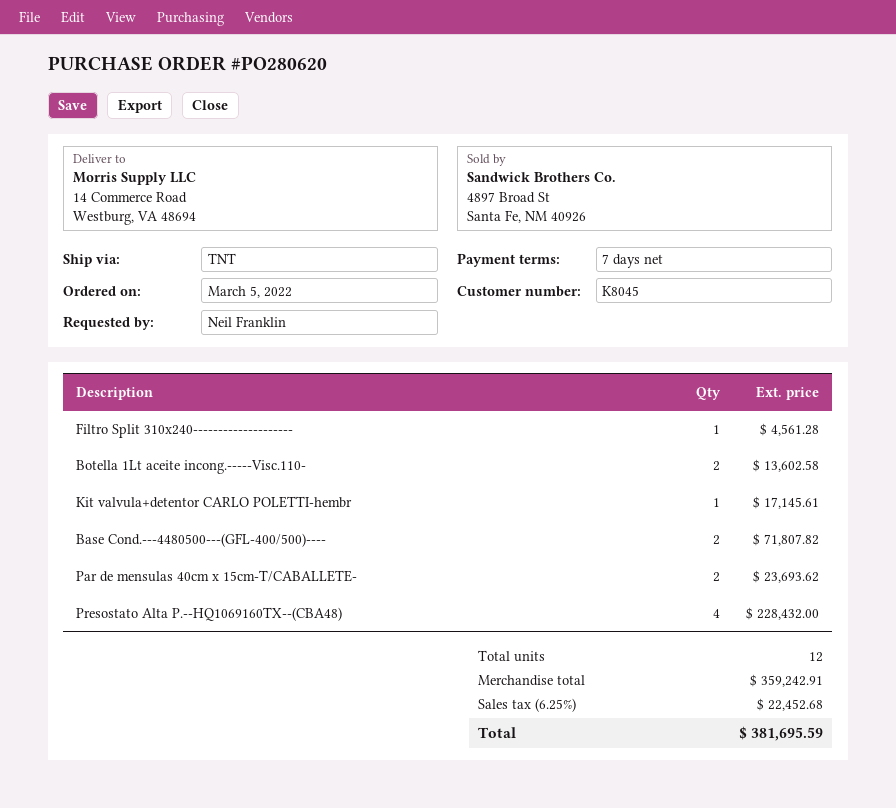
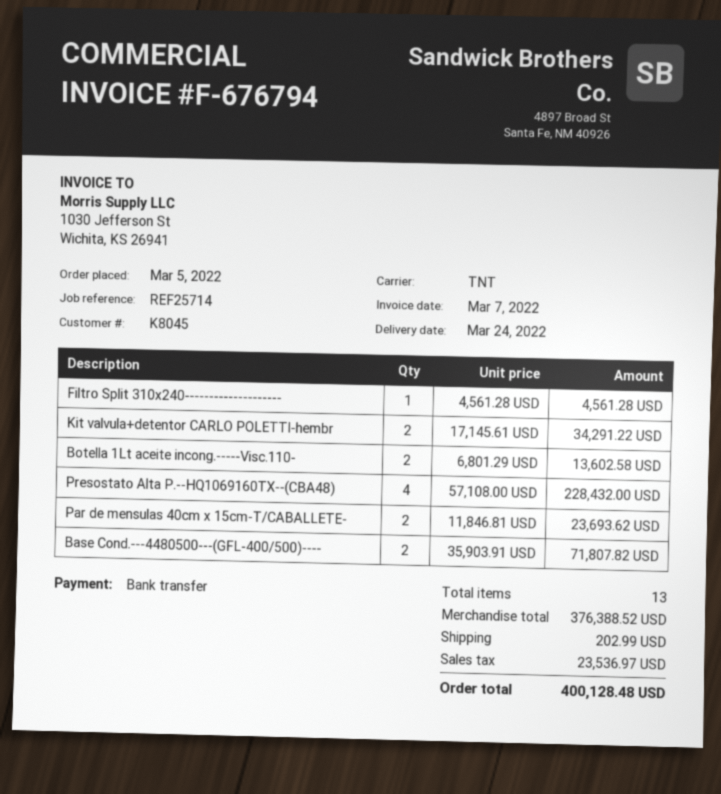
Kit valvula+detentor CARLO POLETTI-hembr: 1 for 17145.61 -> 2 for 34291.22
total quantity: 12 -> 13
subtotal: 359242.91 -> 376388.52
shipping: none -> 202.99
tax: 22452.68 -> 23536.97
total: 381695.59 -> 400128.48

